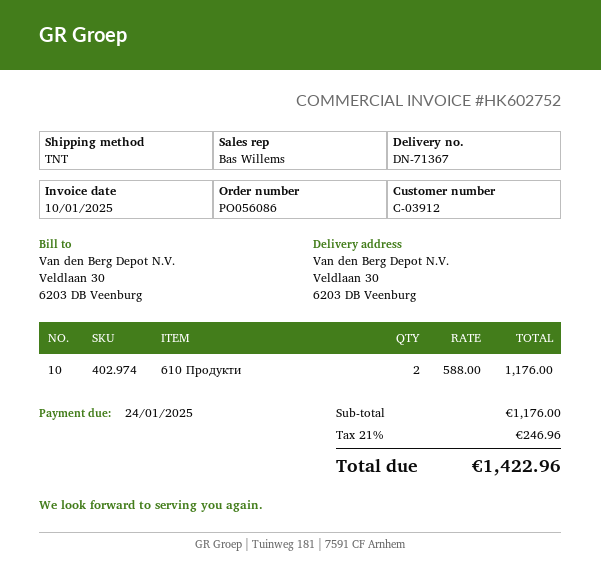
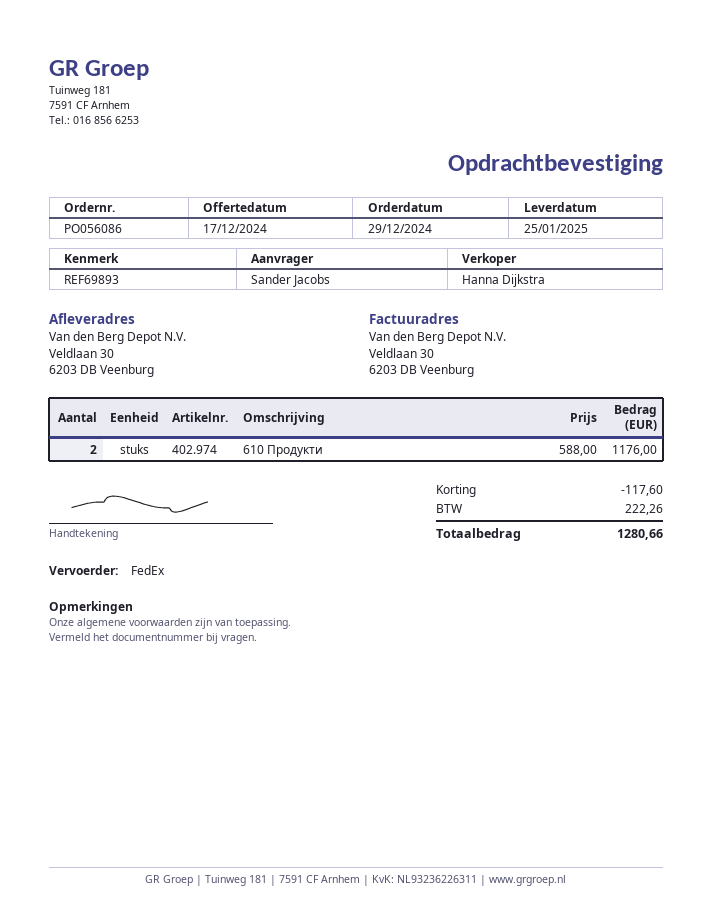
sales rep: Bas Willems -> Hanna Dijkstra
shipping method: TNT -> FedEx
discount: none -> 117.60
tax: 246.96 -> 222.26
total: 1422.96 -> 1280.66

